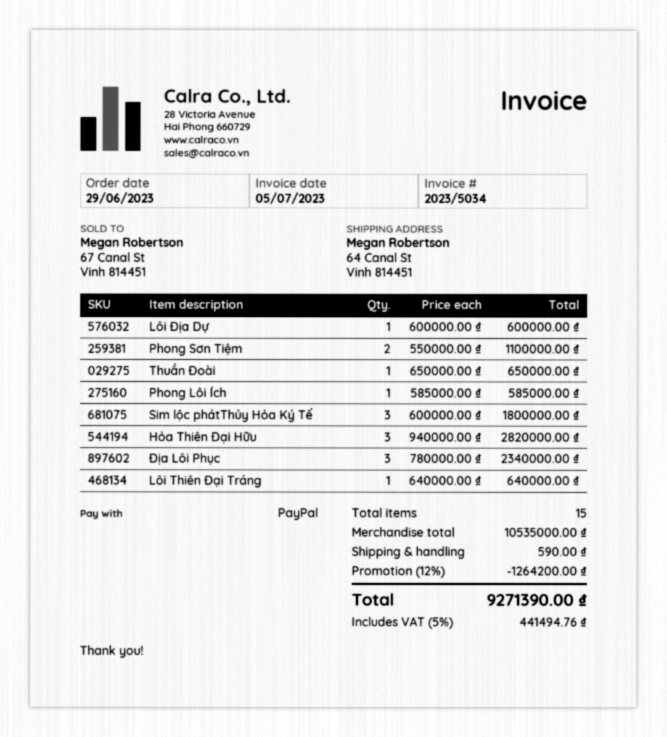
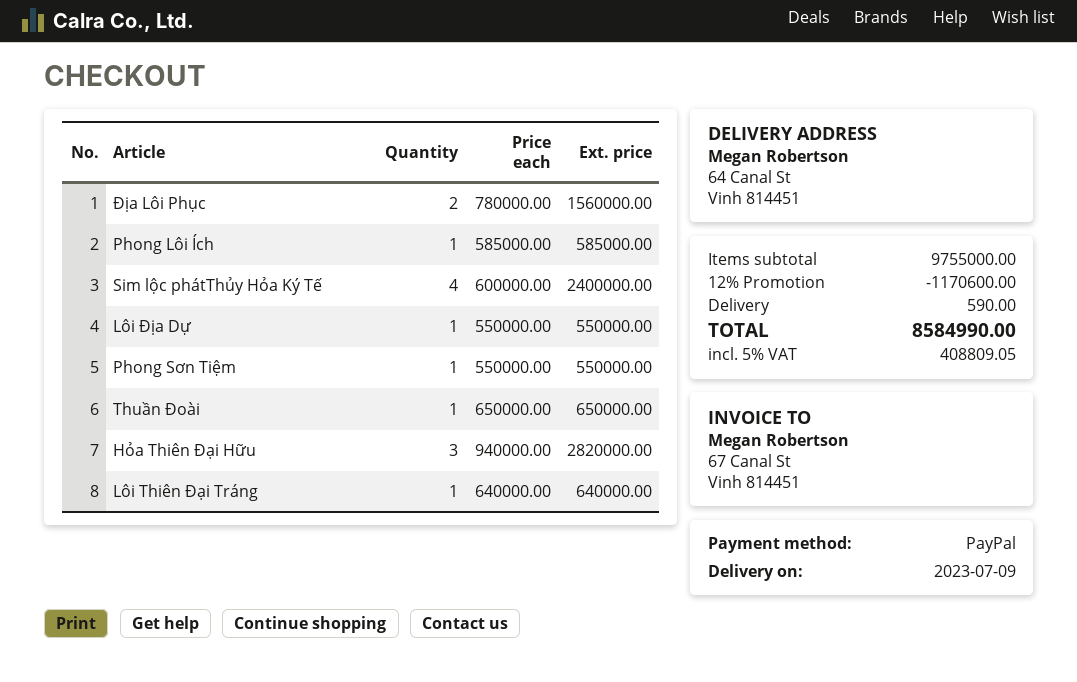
Lôi Địa Dự: 1 x 600000.00 = 600000.00 -> 1 x 550000.00 = 550000.00
Phong Sơn Tiệm: 2 x 550000.00 = 1100000.00 -> 1 x 550000.00 = 550000.00
Sim lộc phátThủy Hỏa Ký Tế: 3 x 600000.00 = 1800000.00 -> 4 x 600000.00 = 2400000.00
Địa Lôi Phục: 3 x 780000.00 = 2340000.00 -> 2 x 780000.00 = 1560000.00
subtotal: 10535000.00 -> 9755000.00
discount: 12% = 1264200.00 -> 12% = 1170600.00
tax: 5% = 441494.76 -> 5% = 408809.05
total: 9271390.00 -> 8584990.00

